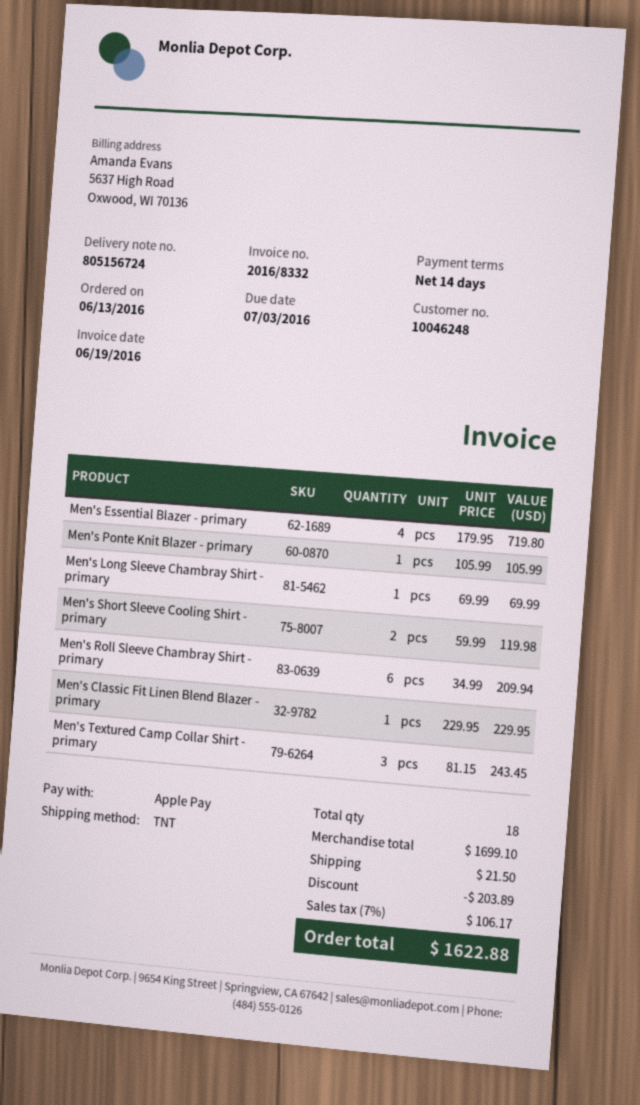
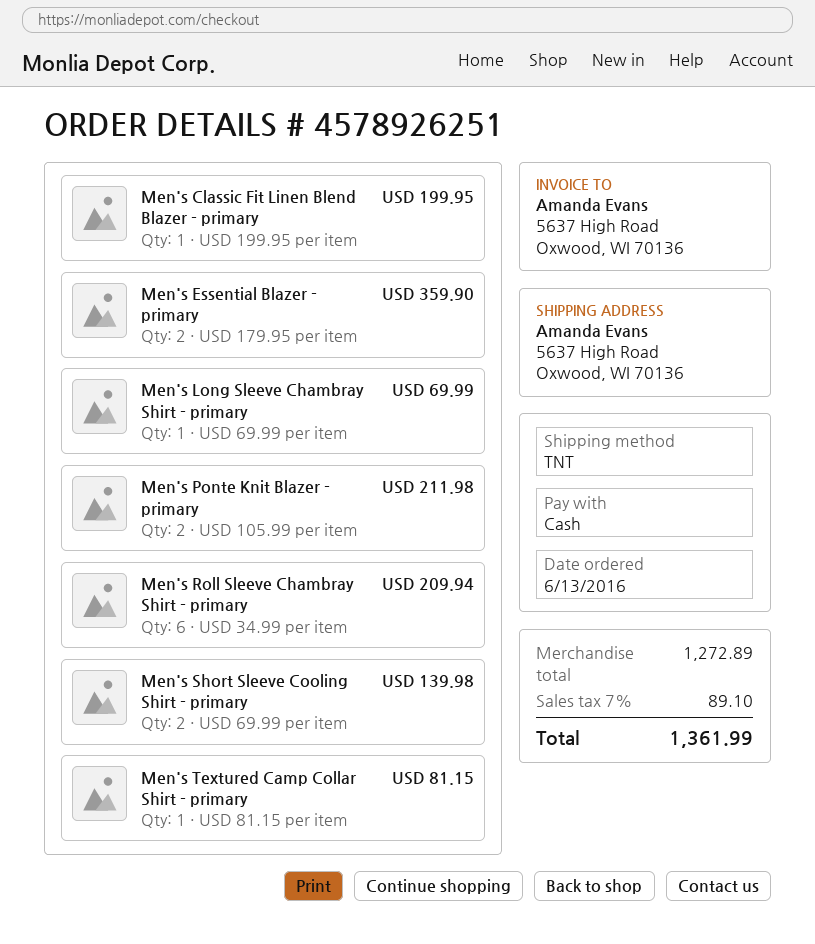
payment method: Apple Pay -> cash
Men's Essential Blazer - primary: 4 x 179.95 = 719.80 -> 2 x 179.95 = 359.90
Men's Ponte Knit Blazer - primary: 1 x 105.99 = 105.99 -> 2 x 105.99 = 211.98
Men's Short Sleeve Cooling Shirt - primary: 2 x 59.99 = 119.98 -> 2 x 69.99 = 139.98
Men's Classic Fit Linen Blend Blazer - primary: 1 x 229.95 = 229.95 -> 1 x 199.95 = 199.95
Men's Textured Camp Collar Shirt - primary: 3 x 81.15 = 243.45 -> 1 x 81.15 = 81.15
subtotal: 1699.10 -> 1272.89
discount: 203.89 -> none
shipping: 21.50 -> none
tax: 7% = 106.17 -> 7% = 89.10
total: 1622.88 -> 1361.99

